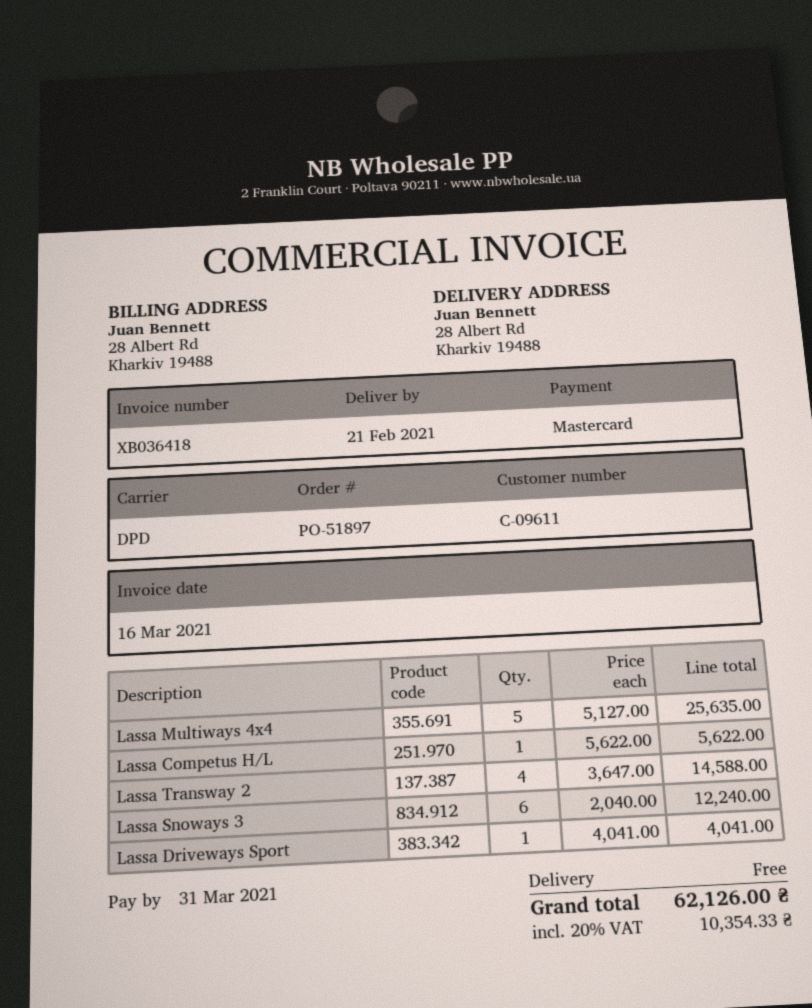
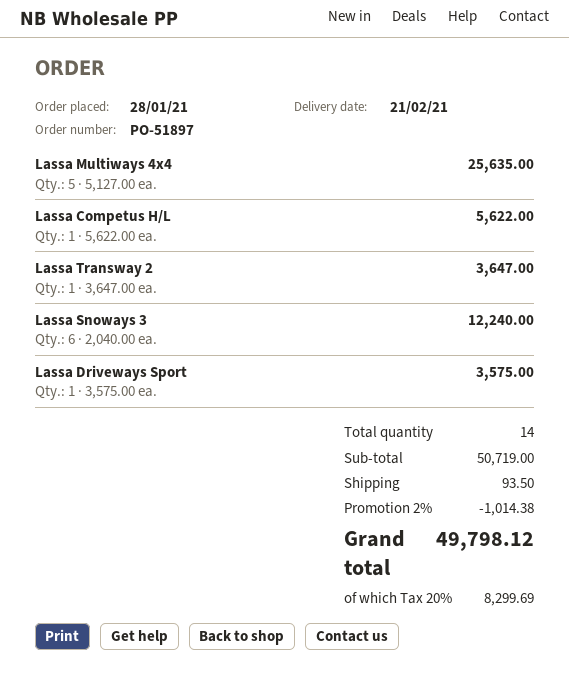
Lassa Transway 2: 4 x 3647.00 = 14588.00 -> 1 x 3647.00 = 3647.00
Lassa Driveways Sport: 1 x 4041.00 = 4041.00 -> 1 x 3575.00 = 3575.00
discount: none -> 2% = 1014.38
shipping: 0.00 -> 93.50
tax: 20% = 10354.33 -> 20% = 8299.69
total: 62126.00 -> 49798.12

